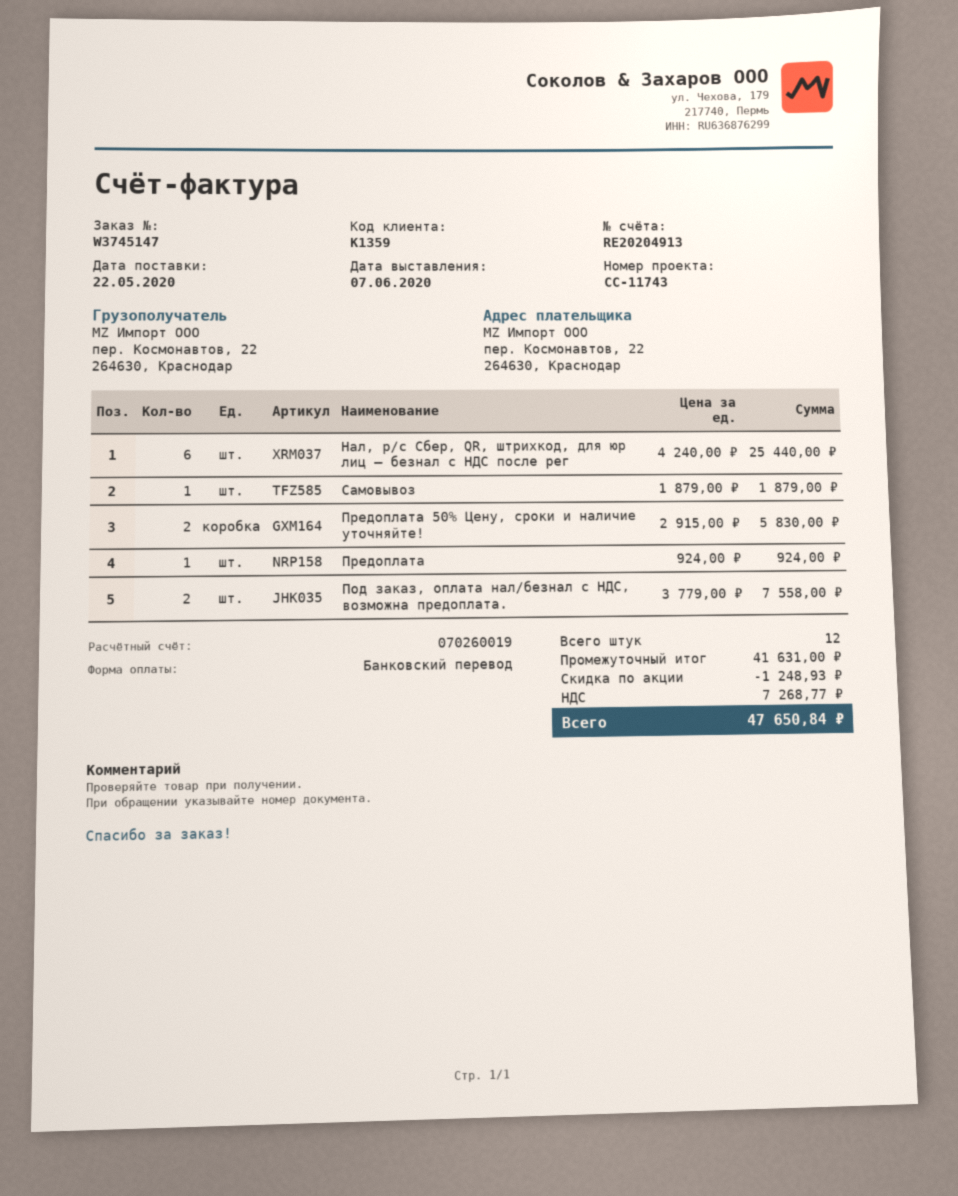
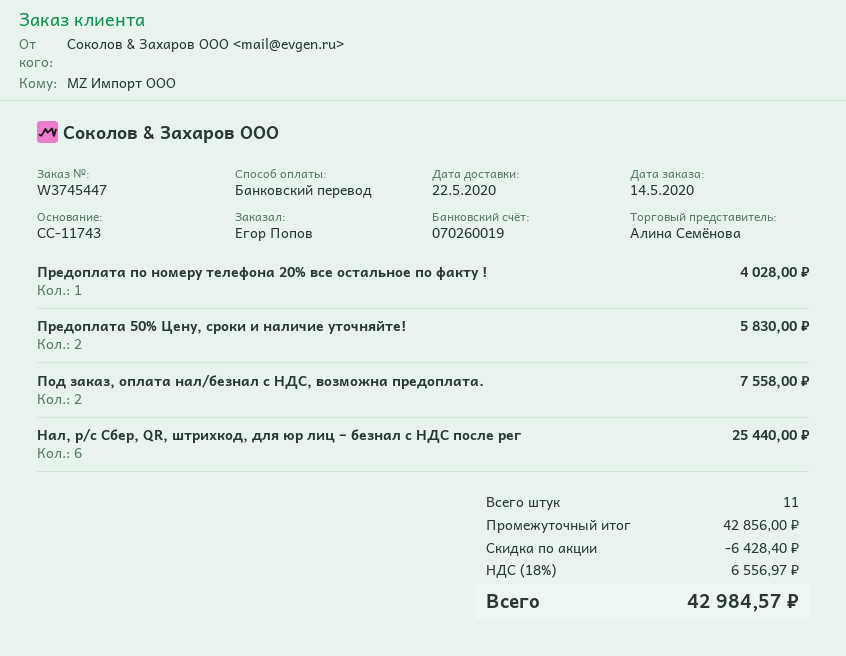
order number: W3745147 -> W3745447
Самовывоз: 1 for 1879.00 -> none
Предоплата: 1 for 924.00 -> none
Предоплата по номеру телефона 20% все остальное по факту !: none -> 1 for 4028.00
total quantity: 12 -> 11
subtotal: 41631.00 -> 42856.00
discount: 1248.93 -> 6428.40
tax: 7268.77 -> 6556.97
total: 47650.84 -> 42984.57

